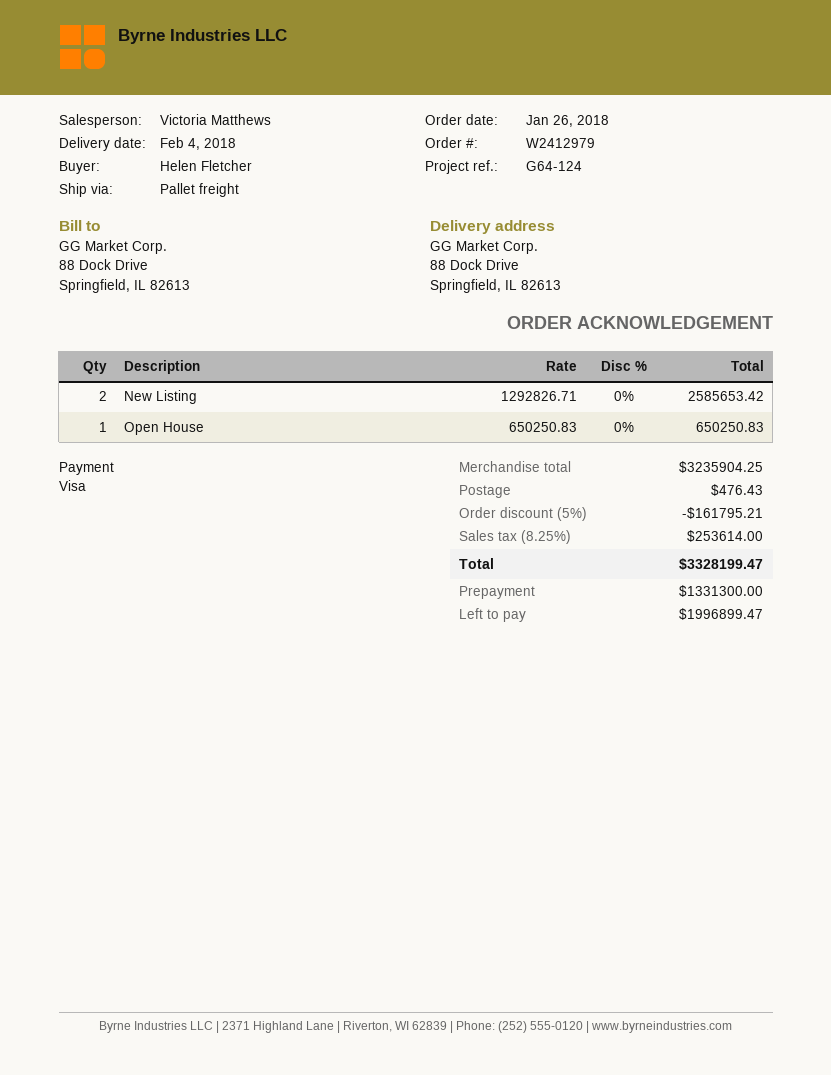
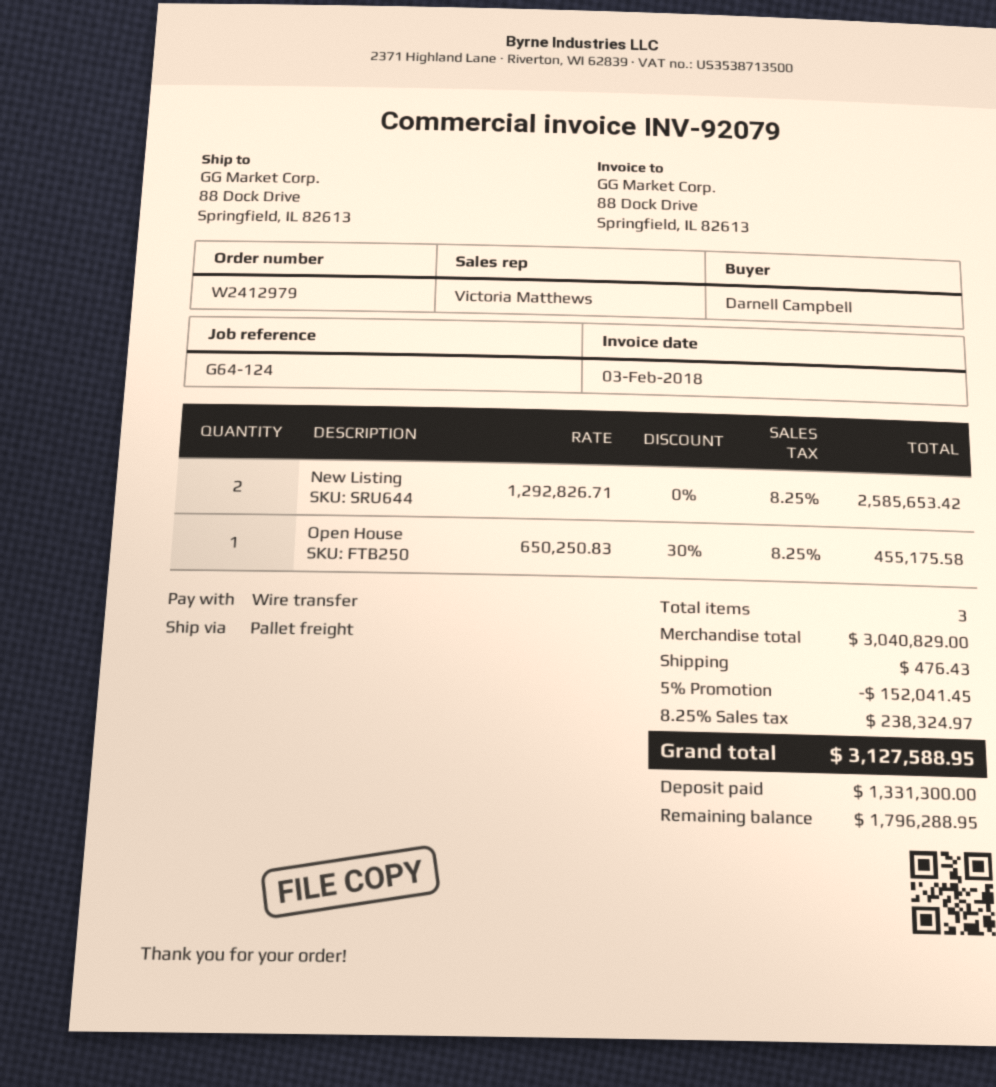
ordered by: Helen Fletcher -> Darnell Campbell
payment method: Visa -> bank transfer
Open House: 1 x 650250.83 = 650250.83 -> 1 x 650250.83 - 30% = 455175.58
subtotal: 3235904.25 -> 3040829.00
discount: 5% = 161795.21 -> 5% = 152041.45
tax: 8.25% = 253614.00 -> 8.25% = 238324.97
total: 3328199.47 -> 3127588.95
balance: 1996899.47 -> 1796288.95

